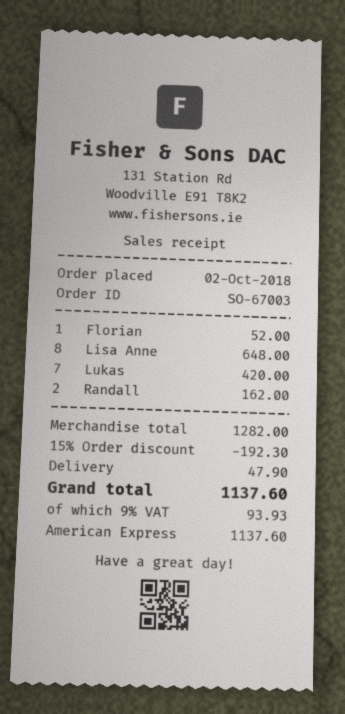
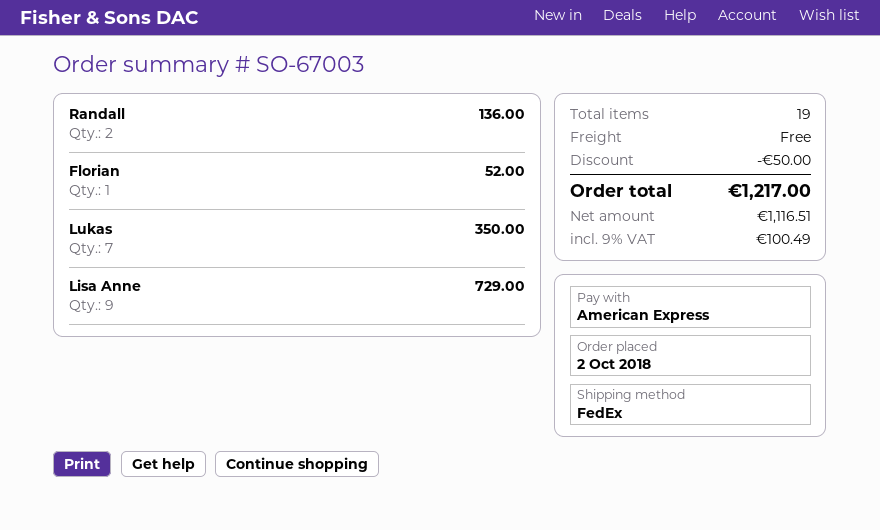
Lisa Anne: 8 for 648.00 -> 9 for 729.00
Lukas: 7 for 420.00 -> 7 for 350.00
Randall: 2 for 162.00 -> 2 for 136.00
discount: 192.30 -> 50.00
shipping: 47.90 -> 0.00
tax: 9% = 93.93 -> 9% = 100.49
total: 1137.60 -> 1217.00

